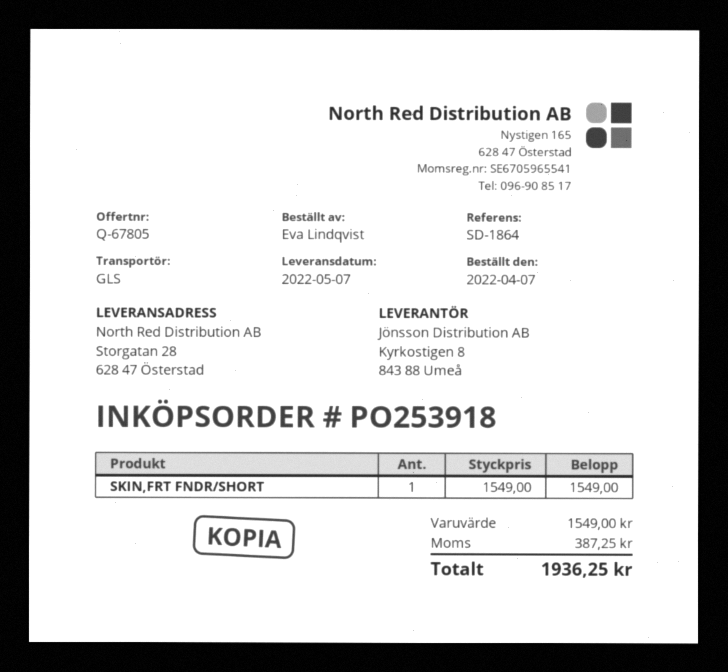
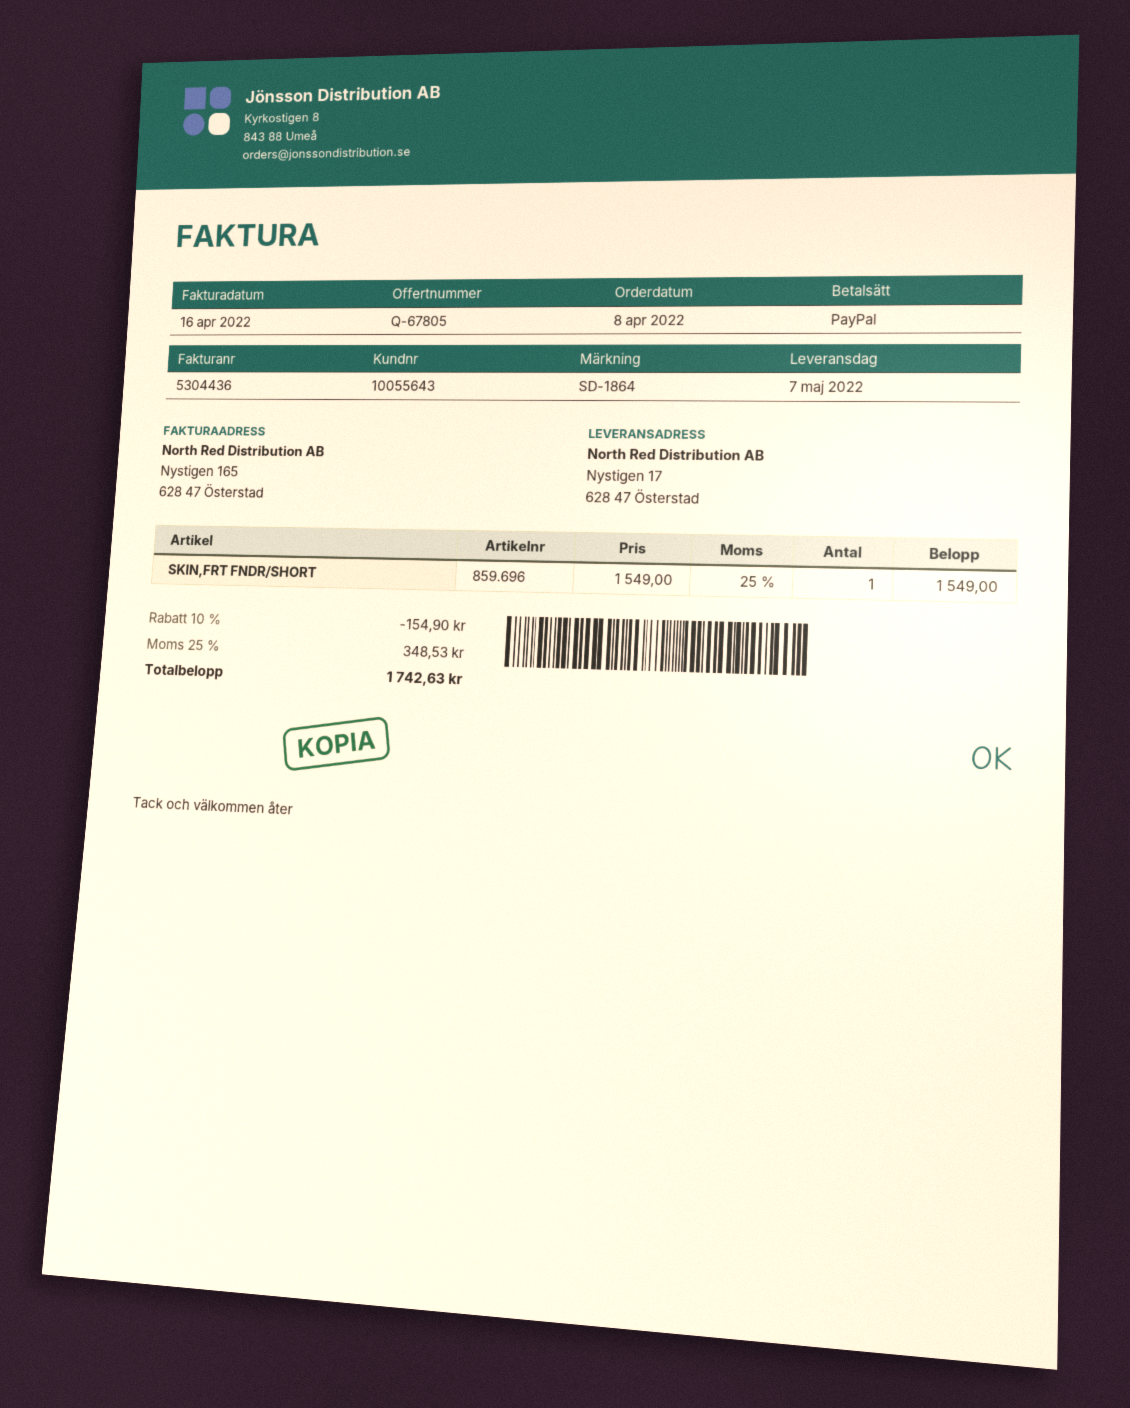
order date: 2022-04-07 -> 2022-04-08
ship to: Storgatan 28, 628 47 Österstad -> Nystigen 17, 628 47 Österstad
discount: none -> 10% = 154.90
tax: 387.25 -> 348.53
total: 1936.25 -> 1742.63

